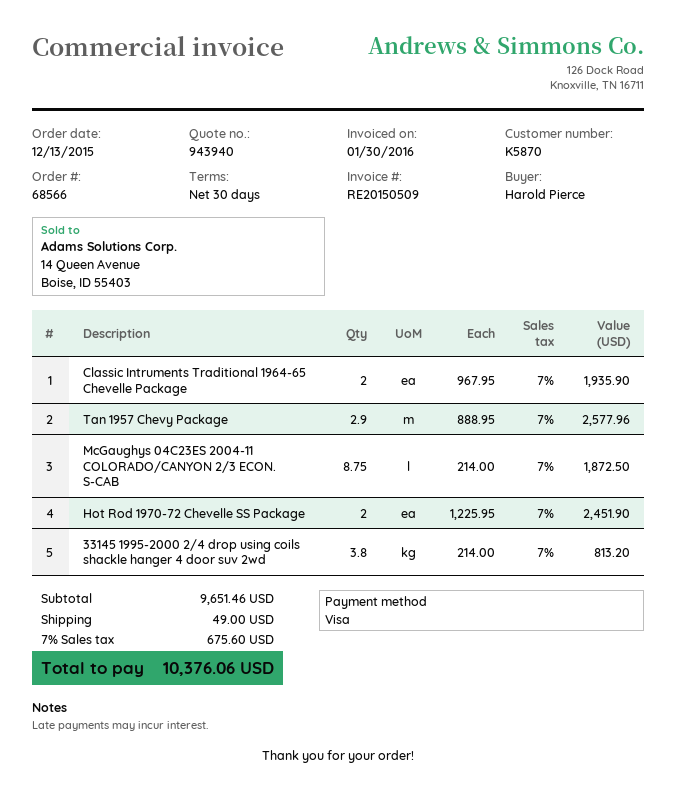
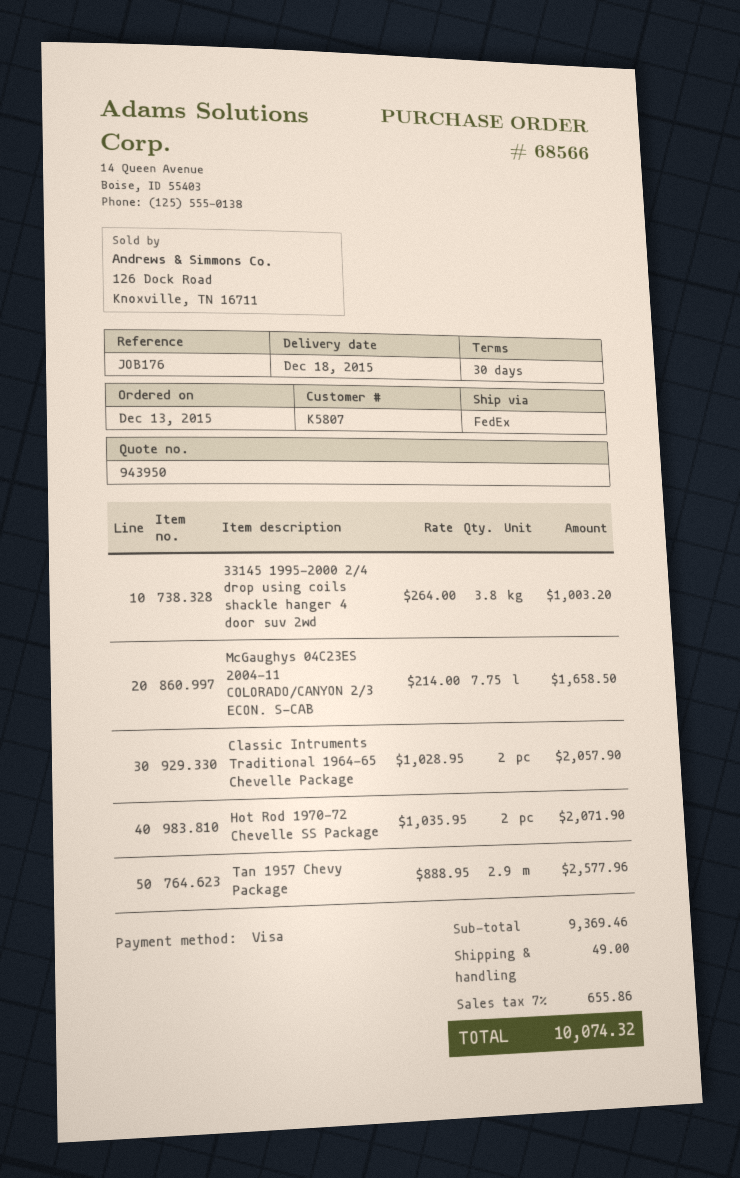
quote number: 943940 -> 943950
customer number: K5870 -> K5807
Classic Intruments Traditional 1964-65 Chevelle Package: 2 x 967.95 = 1935.90 -> 2 x 1028.95 = 2057.90
McGaughys 04C23ES 2004-11 COLORADO/CANYON 2/3 ECON. S-CAB: 8.75 x 214.00 = 1872.50 -> 7.75 x 214.00 = 1658.50
Hot Rod 1970-72 Chevelle SS Package: 2 x 1225.95 = 2451.90 -> 2 x 1035.95 = 2071.90
33145 1995-2000 2/4 drop using coils shackle hanger 4 door suv 2wd: 3.8 x 214.00 = 813.20 -> 3.8 x 264.00 = 1003.20
subtotal: 9651.46 -> 9369.46
tax: 7% = 675.60 -> 7% = 655.86
total: 10376.06 -> 10074.32

